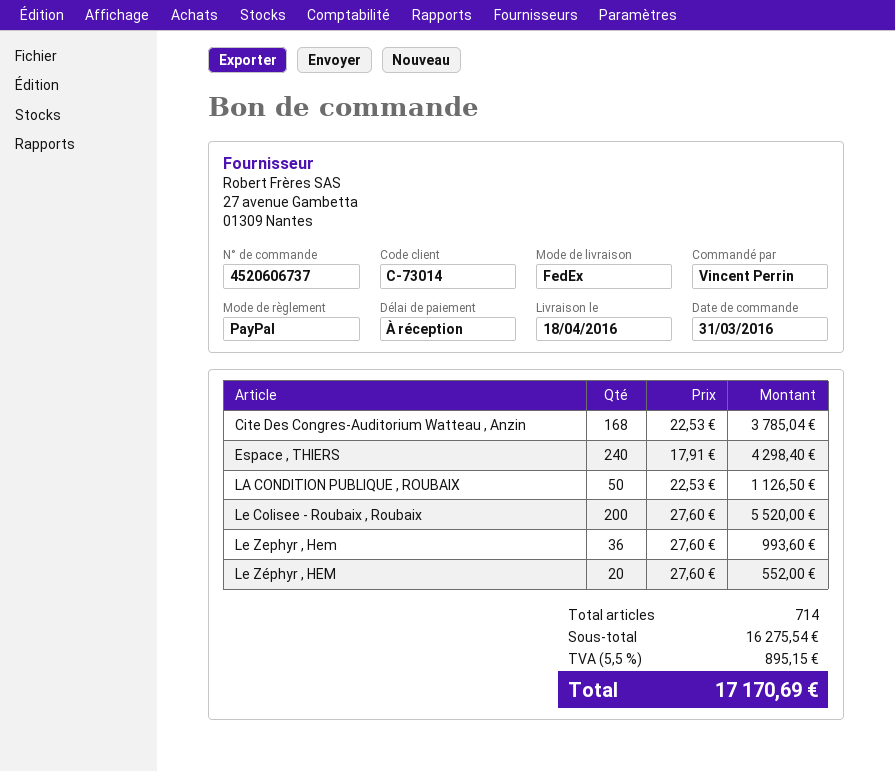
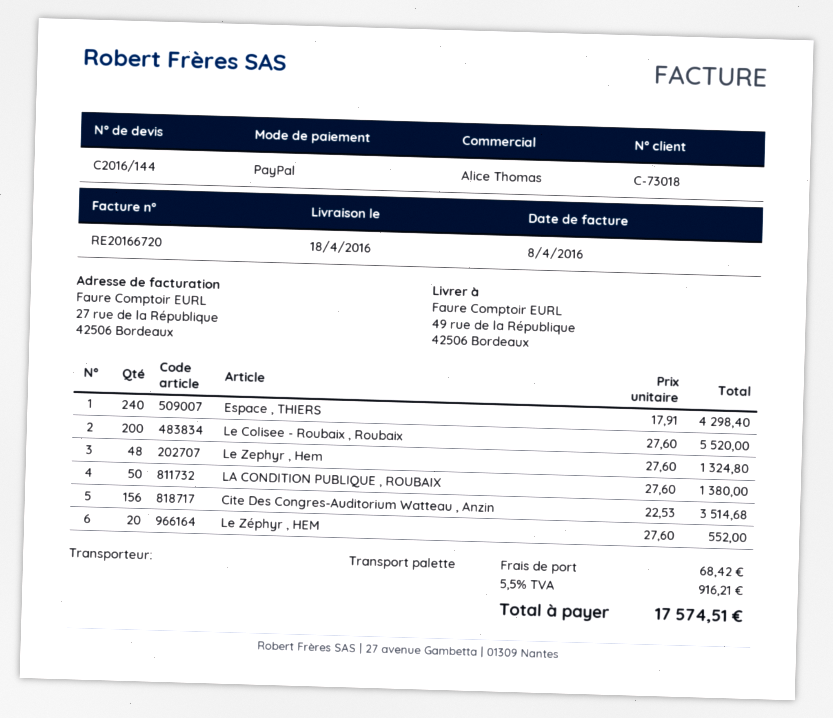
customer number: C-73014 -> C-73018
shipping method: FedEx -> pallet freight
Cite Des Congres-Auditorium Watteau , Anzin: 168 x 22.53 = 3785.04 -> 156 x 22.53 = 3514.68
LA CONDITION PUBLIQUE , ROUBAIX: 50 x 22.53 = 1126.50 -> 50 x 27.60 = 1380.00
Le Zephyr , Hem: 36 x 27.60 = 993.60 -> 48 x 27.60 = 1324.80
shipping: none -> 68.42
tax: 5.5% = 895.15 -> 5.5% = 916.21
total: 17170.69 -> 17574.51

